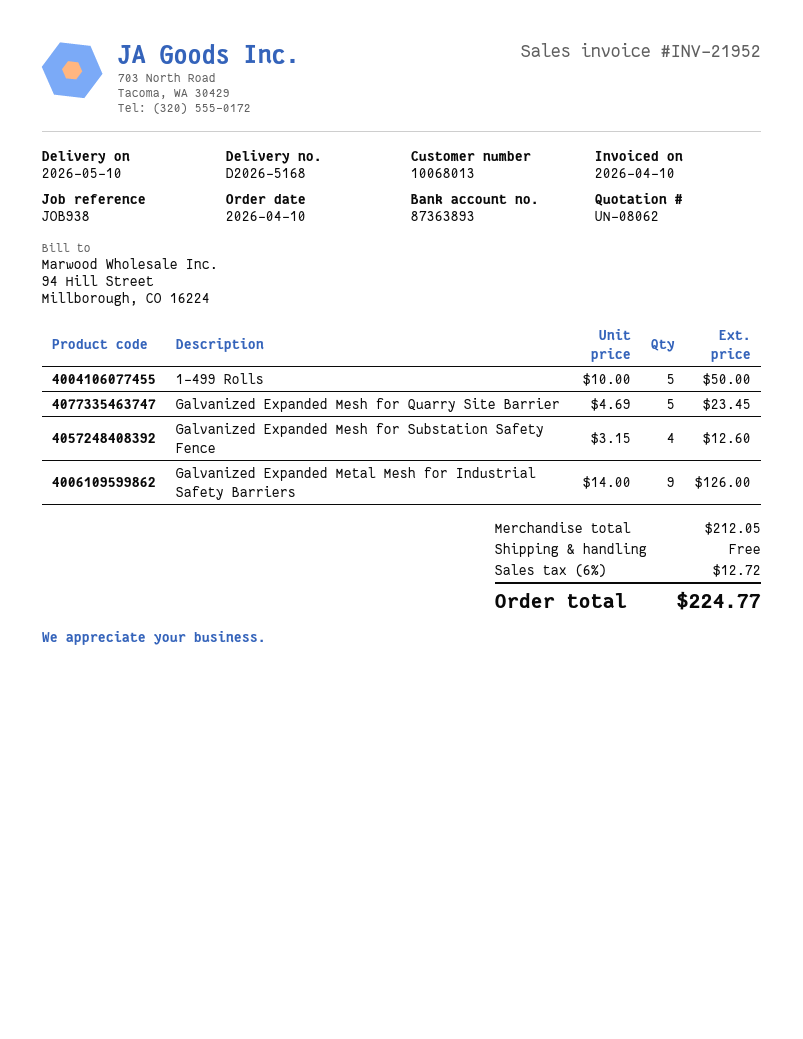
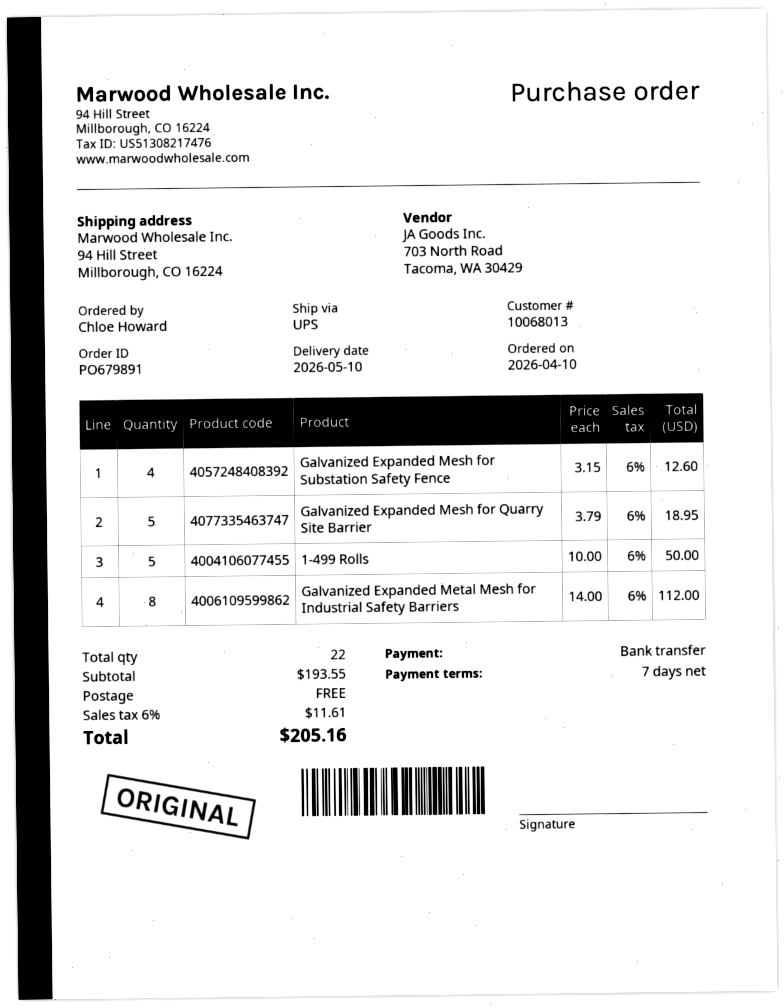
Galvanized Expanded Mesh for Quarry Site Barrier: 5 x 4.69 = 23.45 -> 5 x 3.79 = 18.95
Galvanized Expanded Metal Mesh for Industrial Safety Barriers: 9 x 14.00 = 126.00 -> 8 x 14.00 = 112.00
subtotal: 212.05 -> 193.55
tax: 6% = 12.72 -> 6% = 11.61
total: 224.77 -> 205.16

